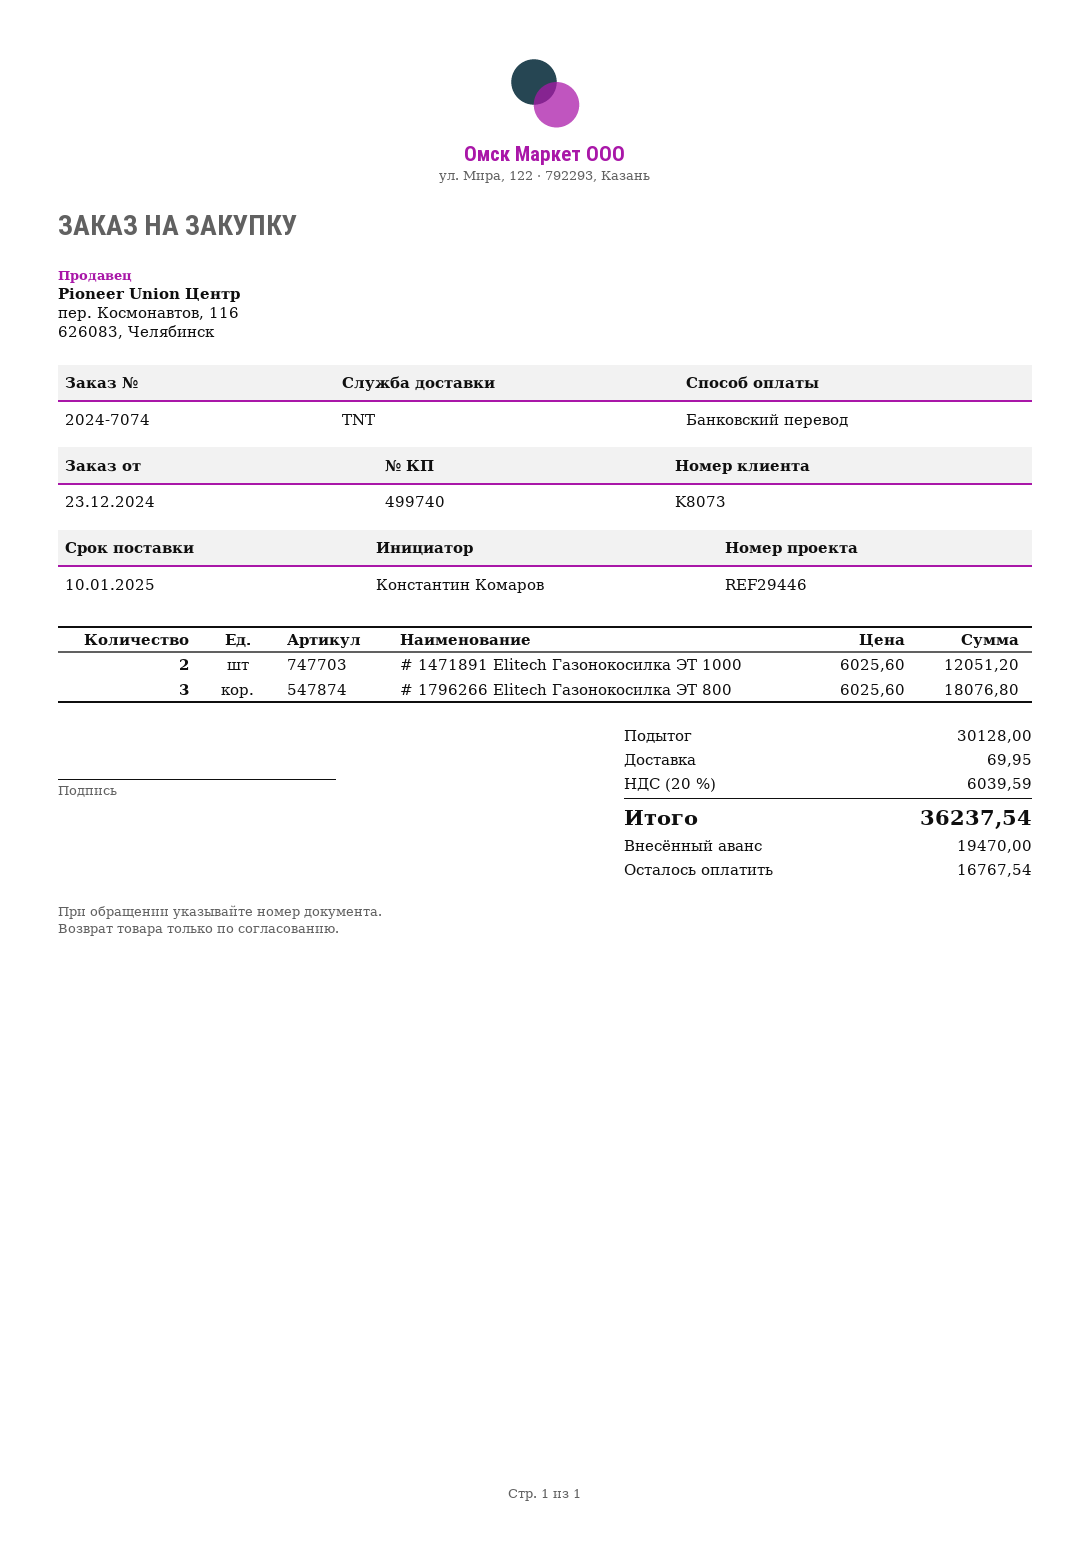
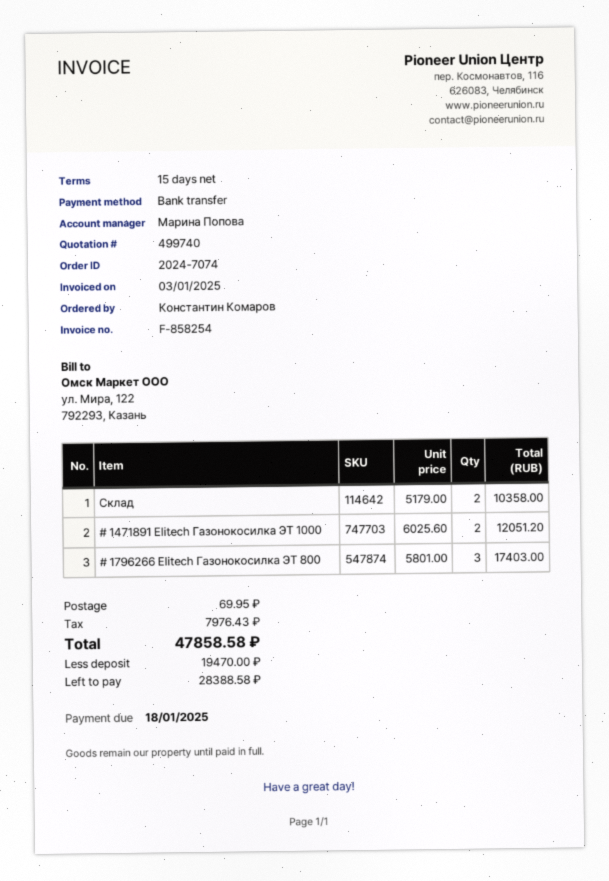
# 1796266 Elitech Газонокосилка ЭТ 800: 3 x 6025.60 = 18076.80 -> 3 x 5801.00 = 17403.00
Склад: none -> 2 x 5179.00 = 10358.00
tax: 6039.59 -> 7976.43
total: 36237.54 -> 47858.58
balance: 16767.54 -> 28388.58

